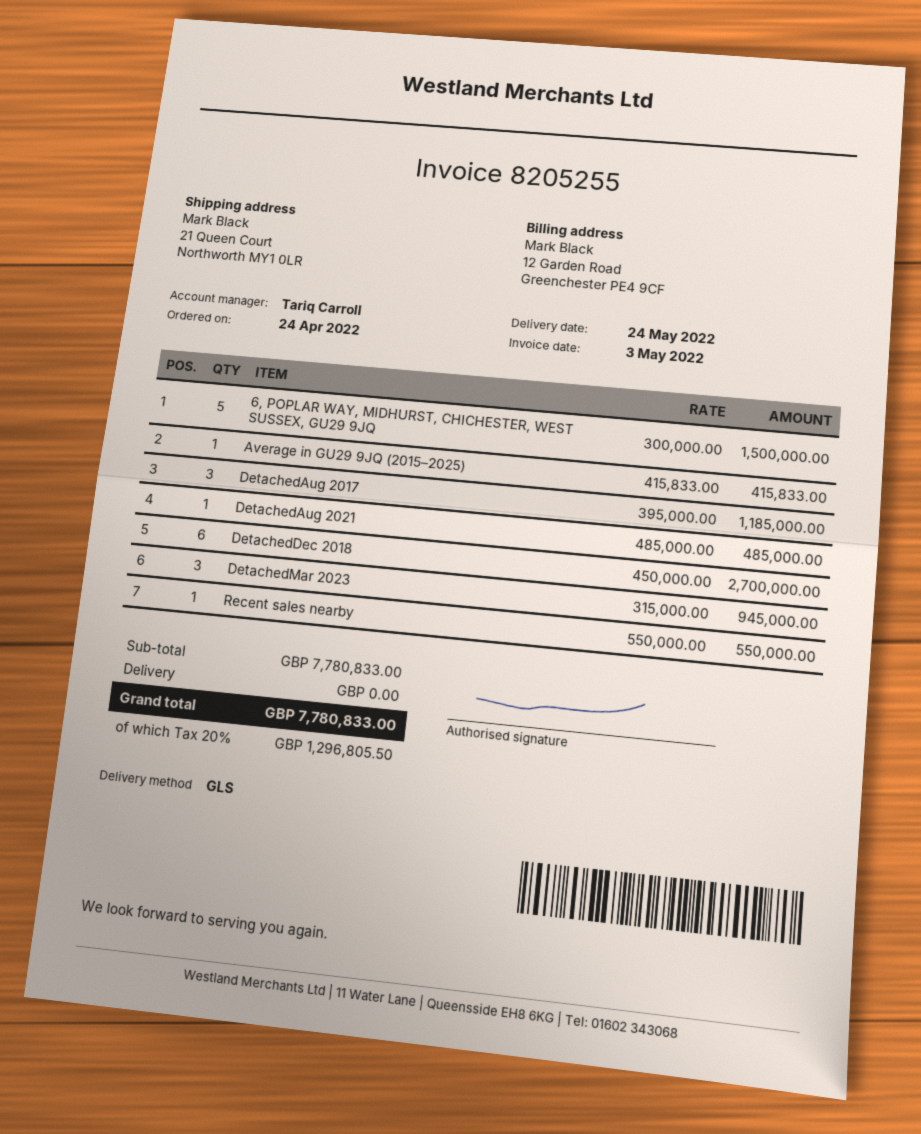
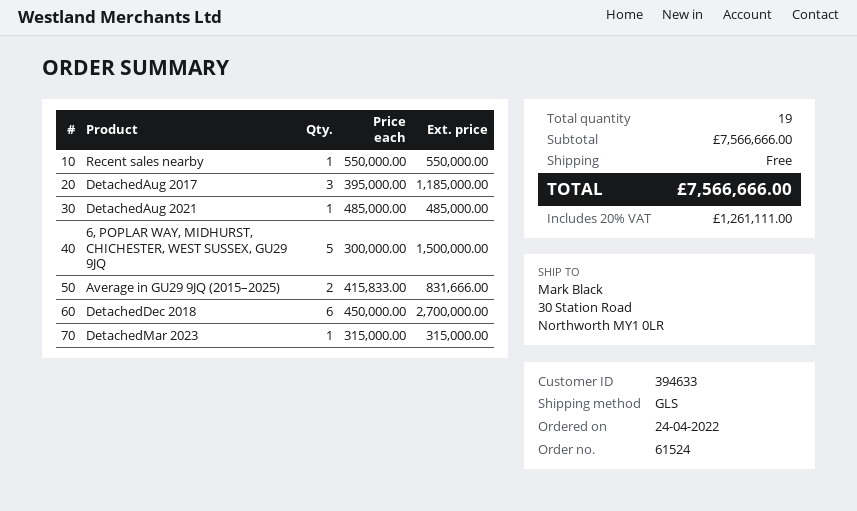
ship to: 21 Queen Court, Northworth MY1 0LR -> 30 Station Road, Northworth MY1 0LR
Average in GU29 9JQ (2015–2025): 1 x 415833.00 = 415833.00 -> 2 x 415833.00 = 831666.00
DetachedMar 2023: 3 x 315000.00 = 945000.00 -> 1 x 315000.00 = 315000.00
subtotal: 7780833.00 -> 7566666.00
tax: 20% = 1296805.50 -> 20% = 1261111.00
total: 7780833.00 -> 7566666.00

